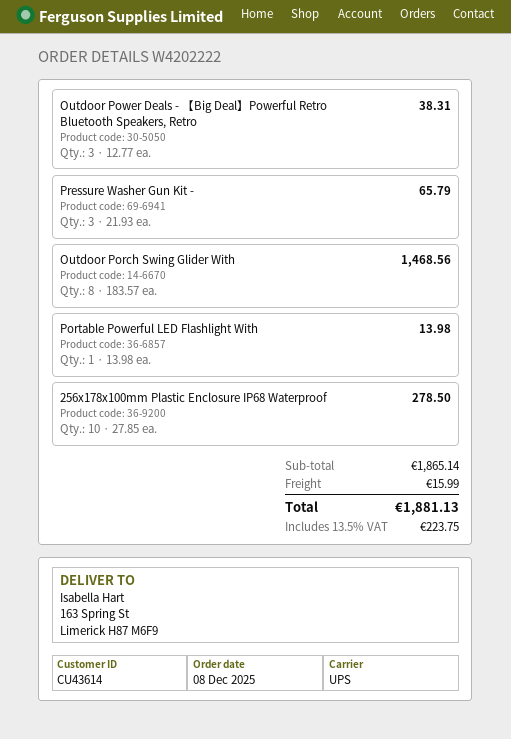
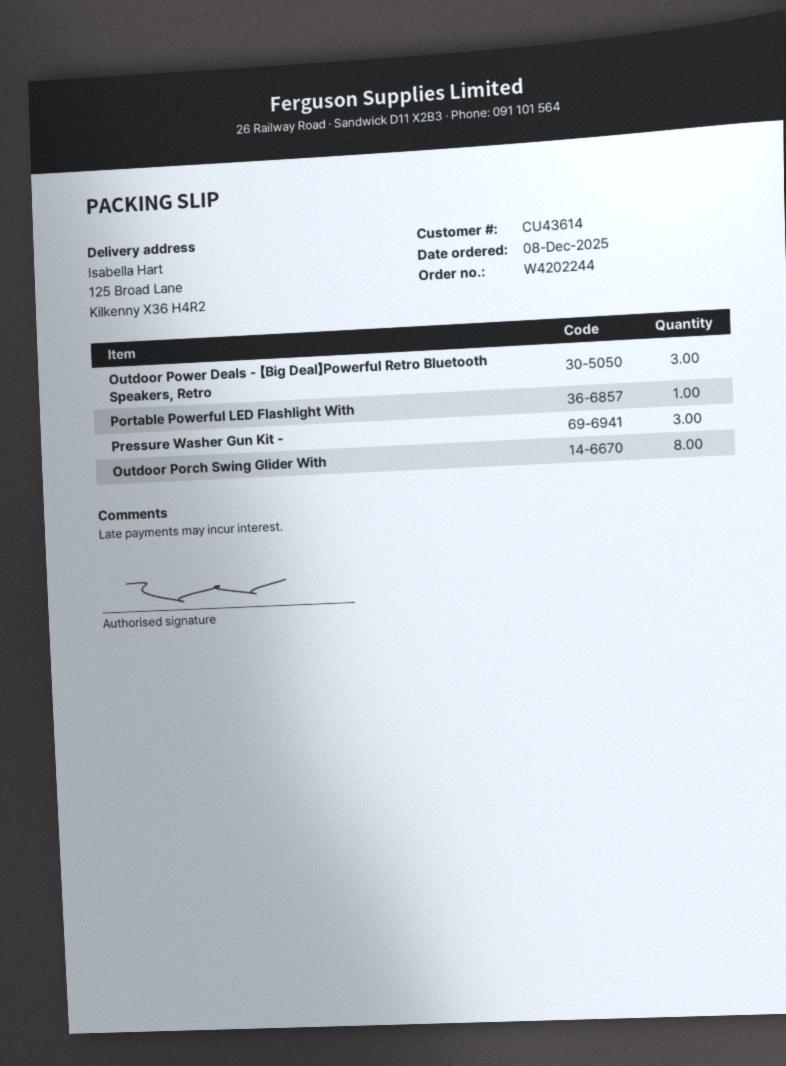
order number: W4202222 -> W4202244
ship to: 163 Spring St, Limerick H87 M6F9 -> 125 Broad Lane, Kilkenny X36 H4R2
256x178x100mm Plastic Enclosure IP68 Waterproof: 10 -> none

